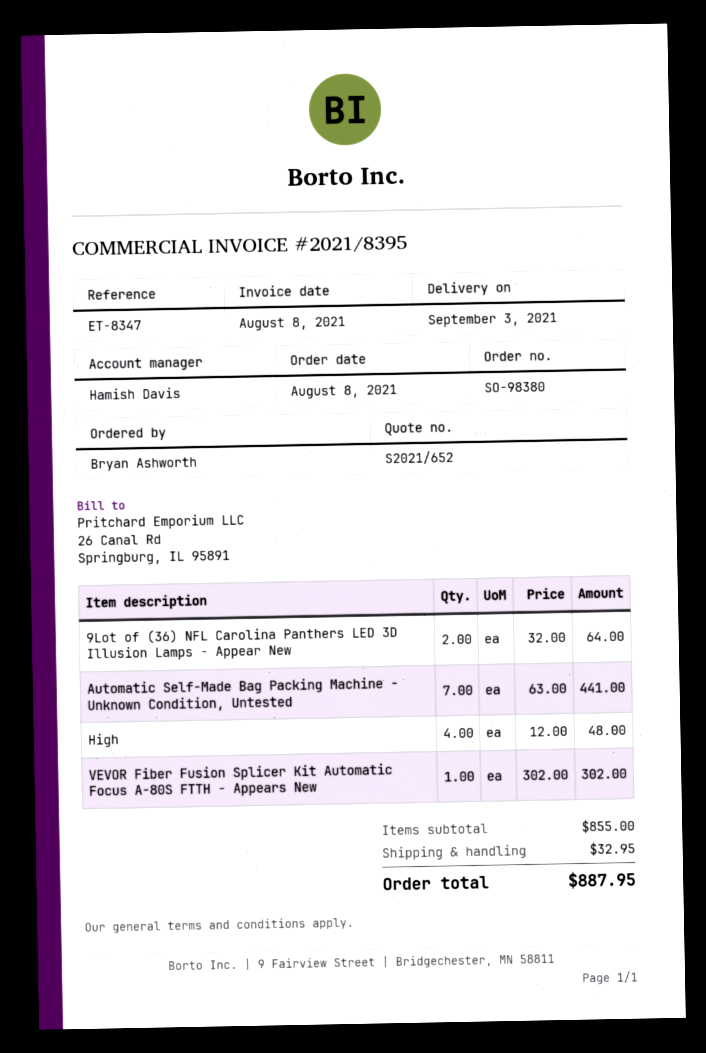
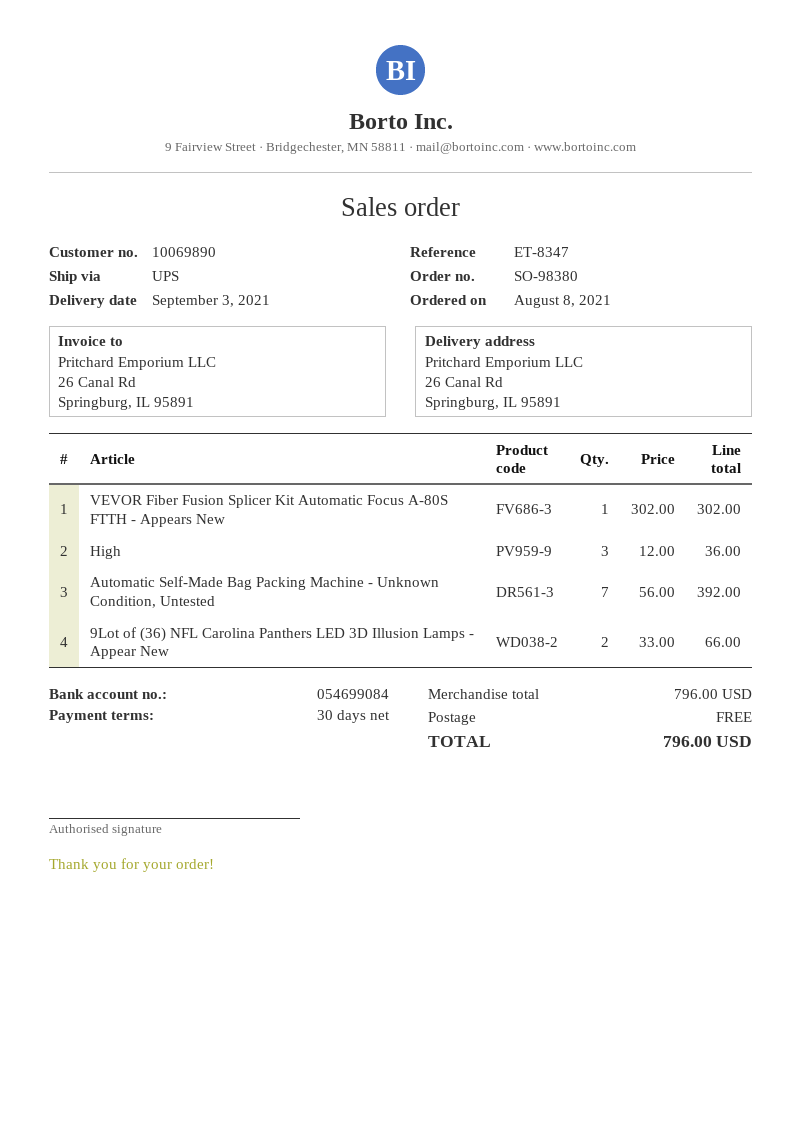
9Lot of (36) NFL Carolina Panthers LED 3D Illusion Lamps - Appear New: 2 x 32.00 = 64.00 -> 2 x 33.00 = 66.00
Automatic Self-Made Bag Packing Machine - Unknown Condition, Untested: 7 x 63.00 = 441.00 -> 7 x 56.00 = 392.00
High: 4 x 12.00 = 48.00 -> 3 x 12.00 = 36.00
subtotal: 855.00 -> 796.00
shipping: 32.95 -> 0.00
total: 887.95 -> 796.00

